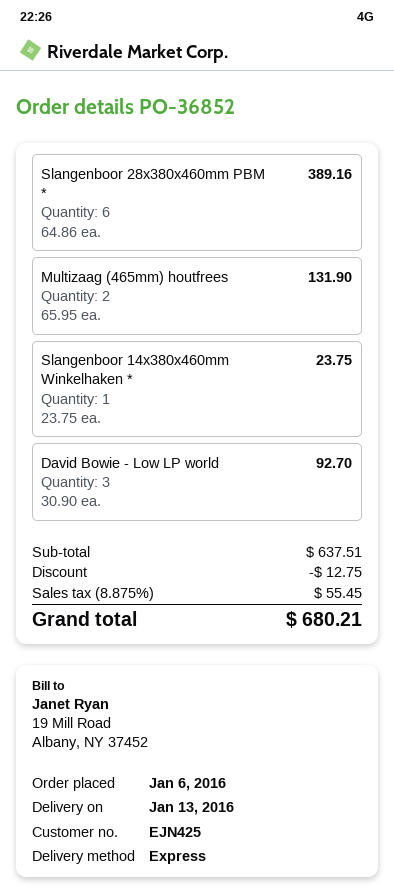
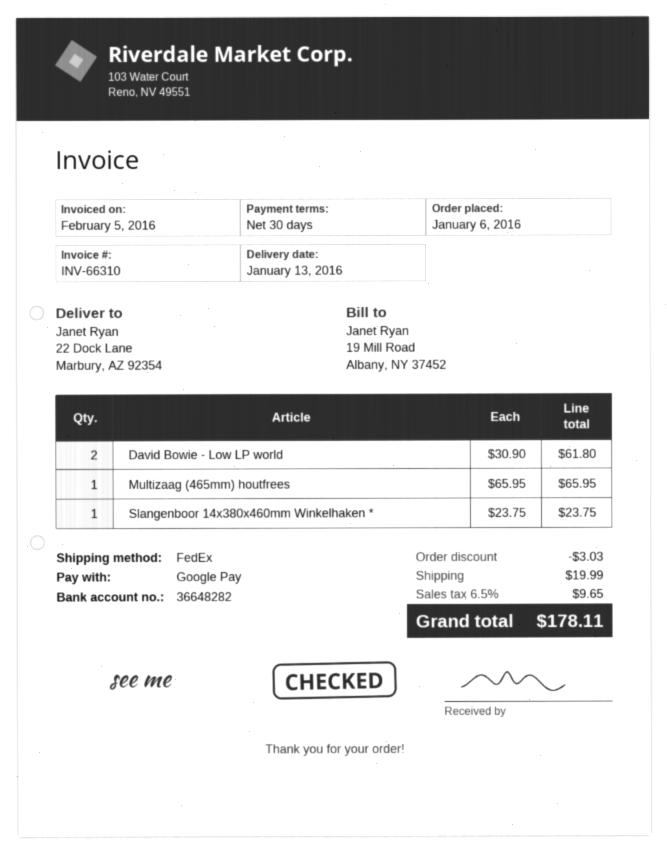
shipping method: express -> FedEx
Slangenboor 28x380x460mm PBM *: 6 x 64.86 = 389.16 -> none
Multizaag (465mm) houtfrees: 2 x 65.95 = 131.90 -> 1 x 65.95 = 65.95
David Bowie - Low LP world: 3 x 30.90 = 92.70 -> 2 x 30.90 = 61.80
discount: 12.75 -> 3.03
shipping: none -> 19.99
tax: 8.875% = 55.45 -> 6.5% = 9.65
total: 680.21 -> 178.11

